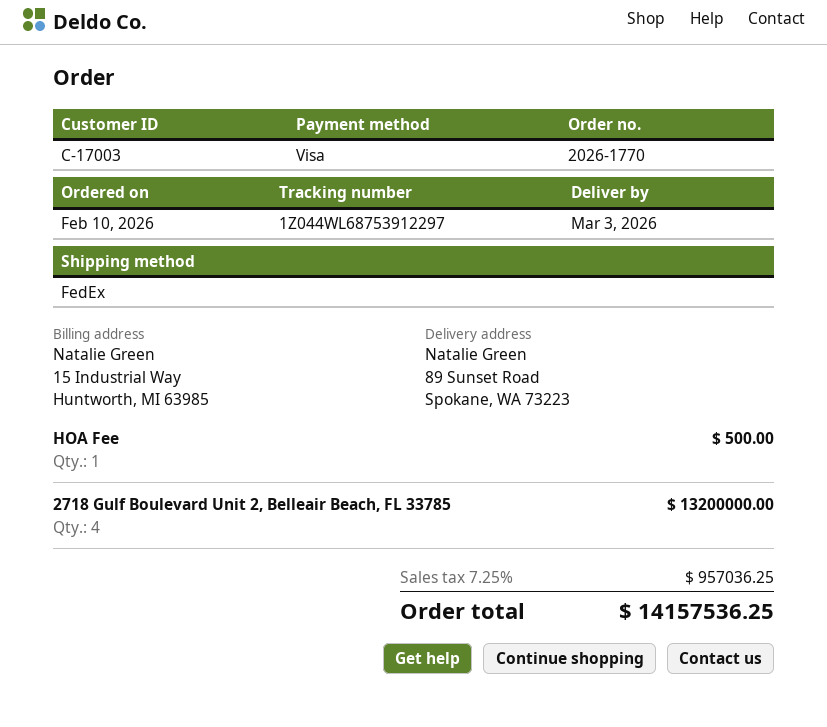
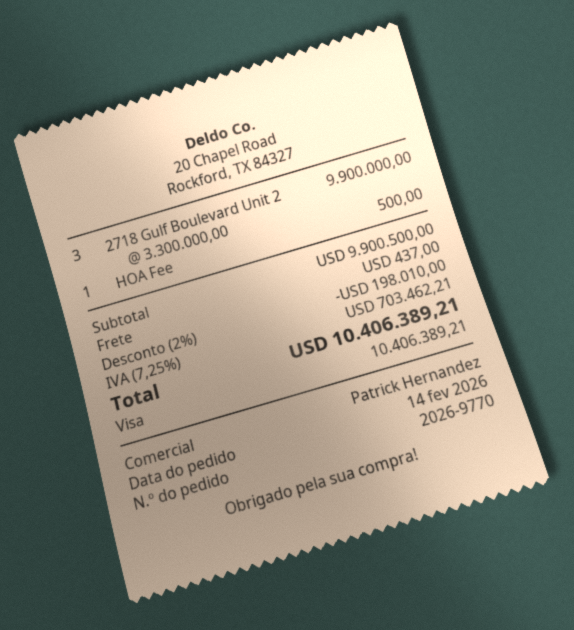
order number: 2026-1770 -> 2026-9770
order date: 2026-02-10 -> 2026-02-14
2718 Gulf Boulevard Unit 2, Belleair Beach, FL 33785: 4 for 13200000.00 -> 3 for 9900000.00
discount: none -> 2% = 198010.00
shipping: none -> 437.00
tax: 7.25% = 957036.25 -> 7.25% = 703462.21
total: 14157536.25 -> 10406389.21

